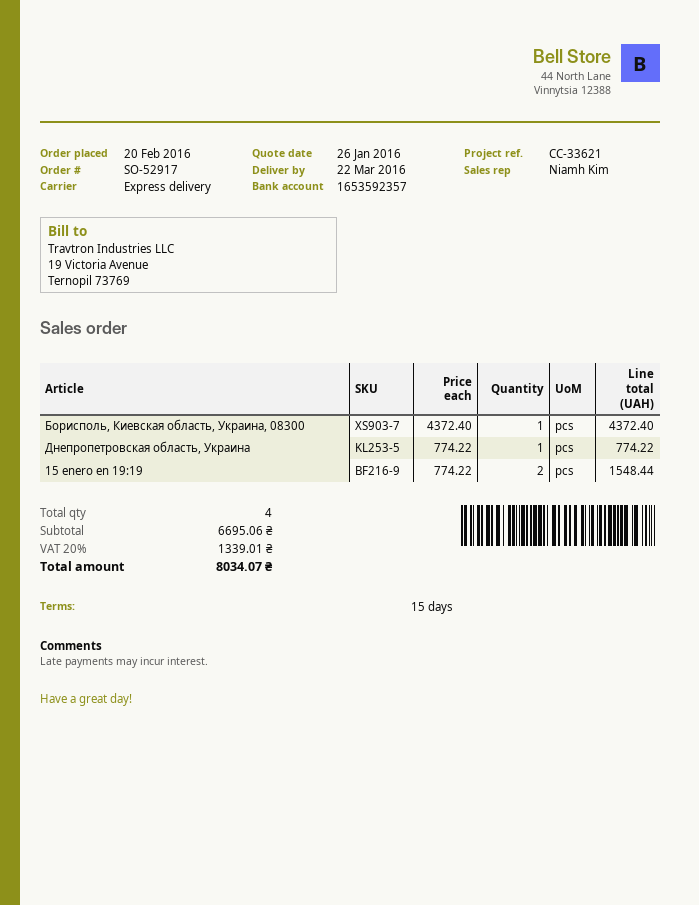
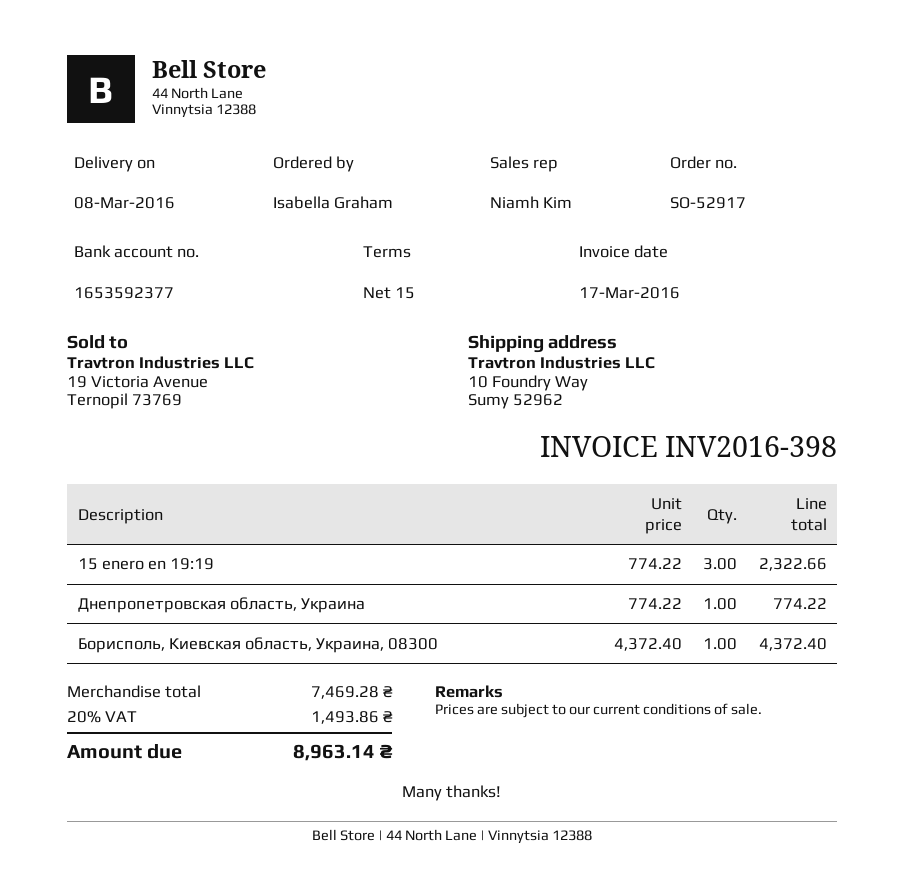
delivery date: 2016-03-22 -> 2016-03-08
bank account: 1653592357 -> 1653592377
15 enero en 19:19: 2 x 774.22 = 1548.44 -> 3 x 774.22 = 2322.66
subtotal: 6695.06 -> 7469.28
tax: 20% = 1339.01 -> 20% = 1493.86
total: 8034.07 -> 8963.14

